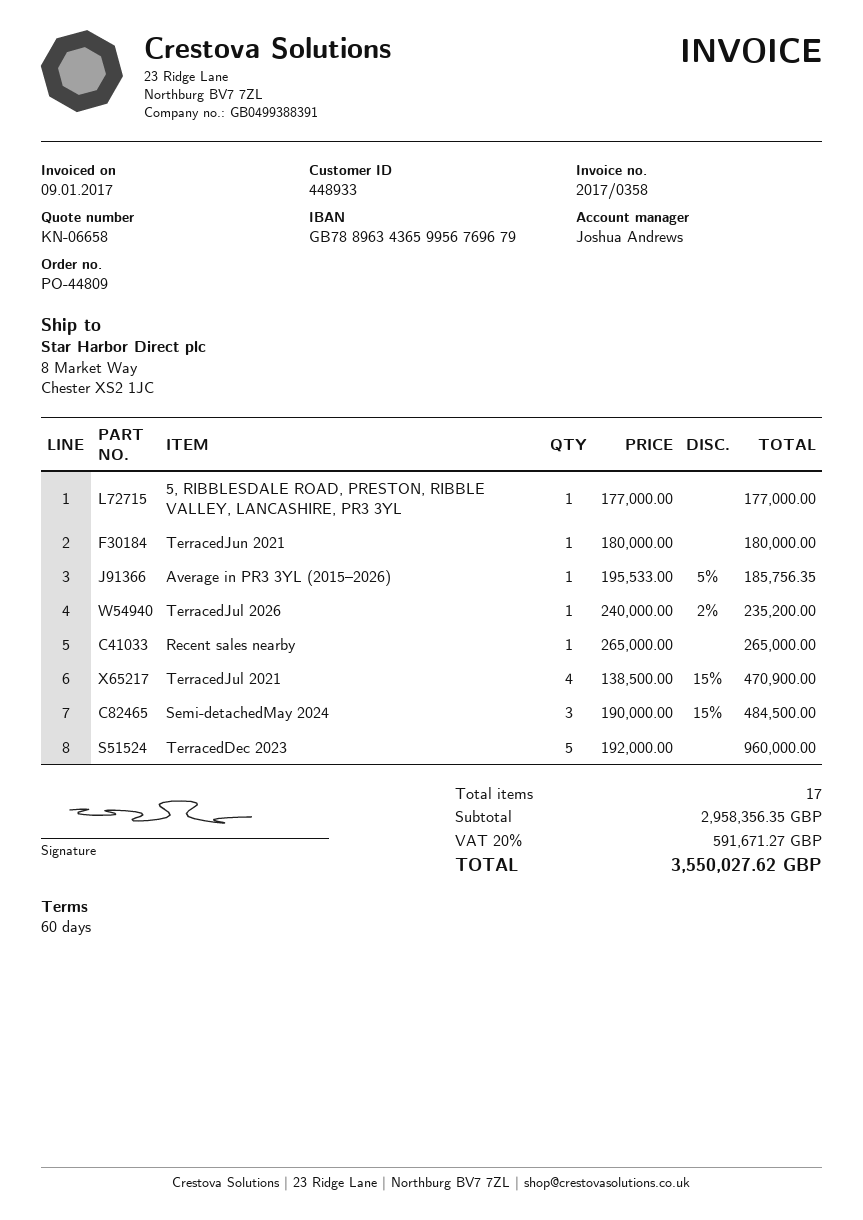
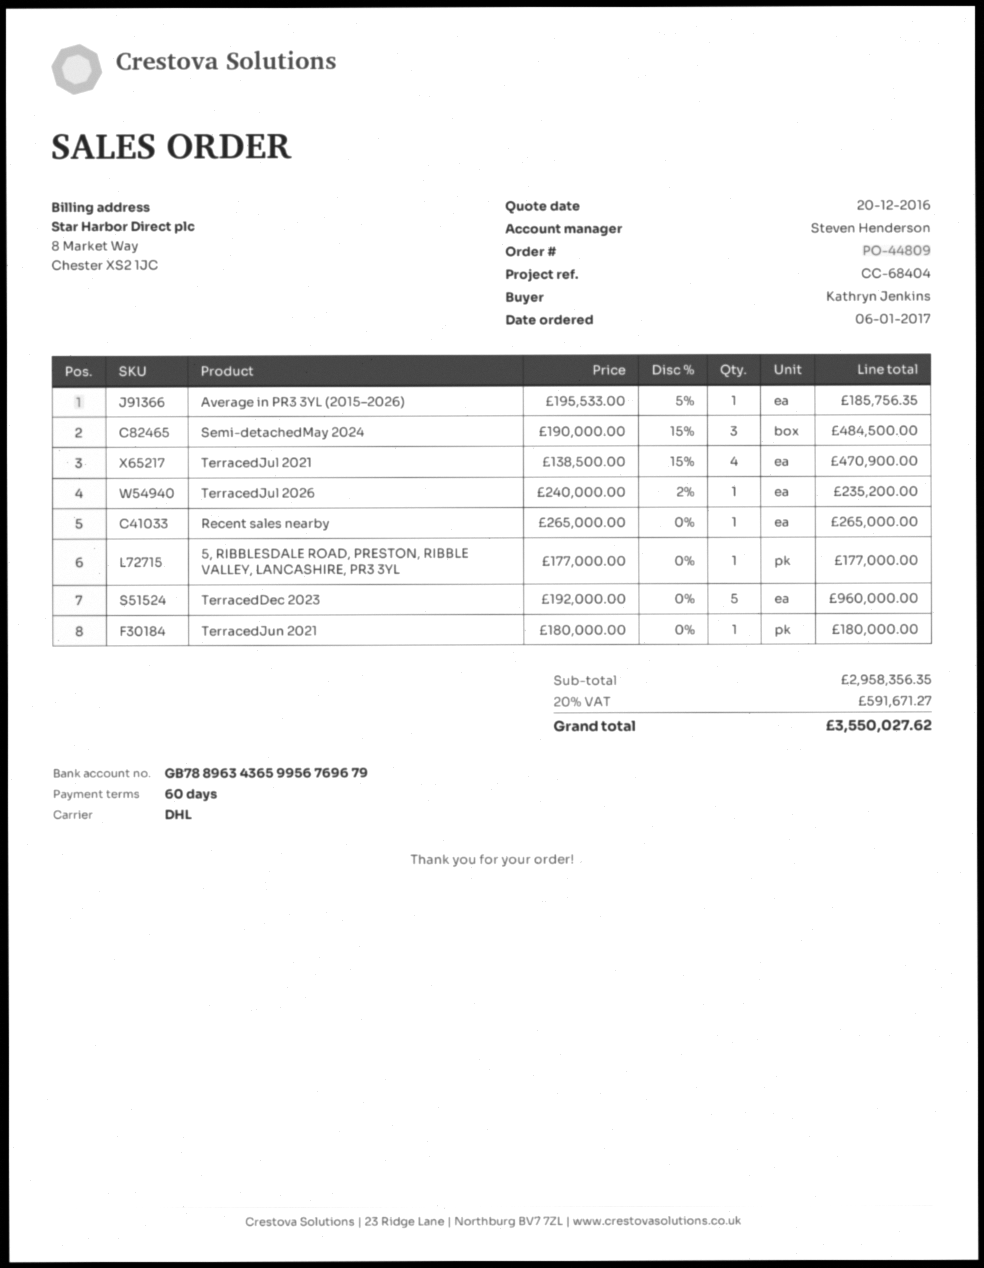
sales rep: Joshua Andrews -> Steven Henderson

